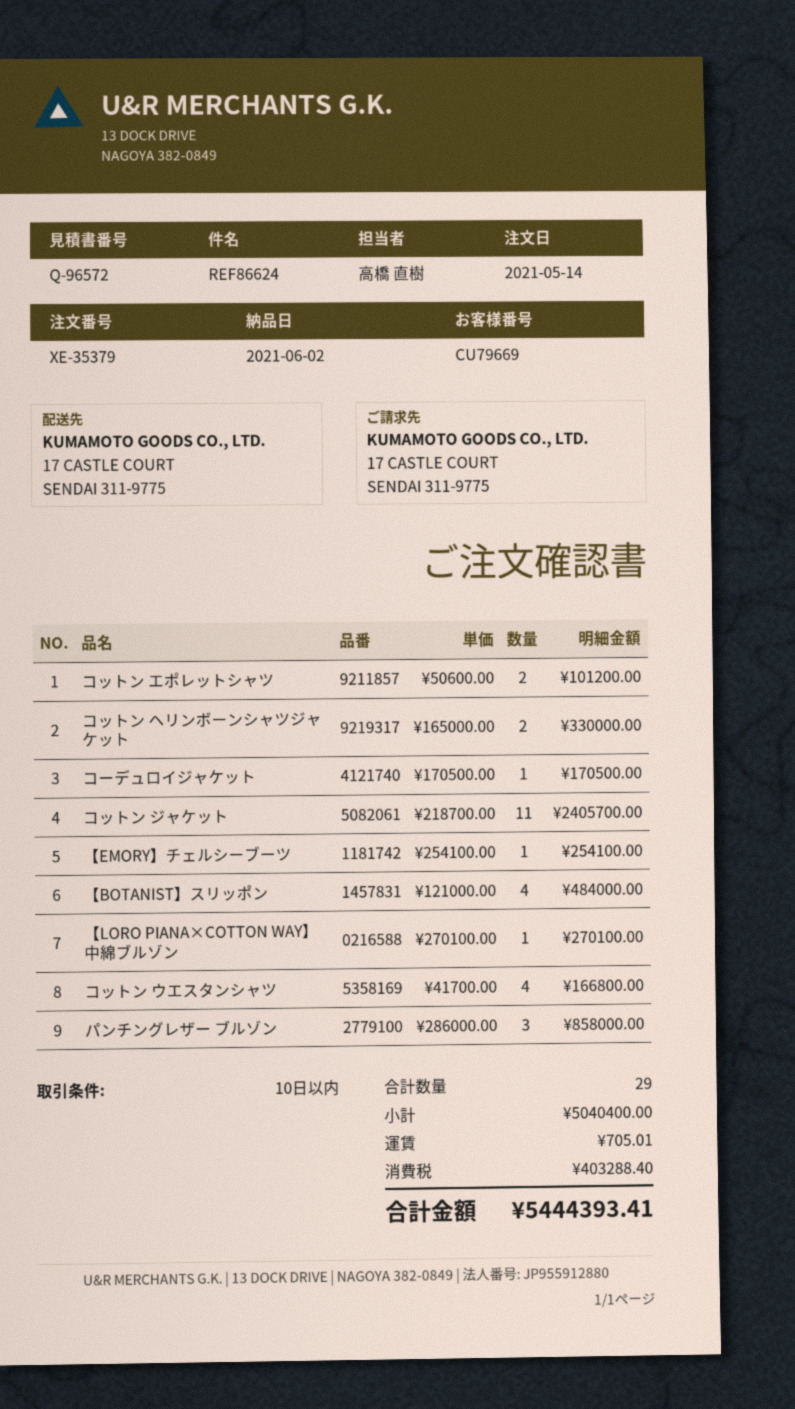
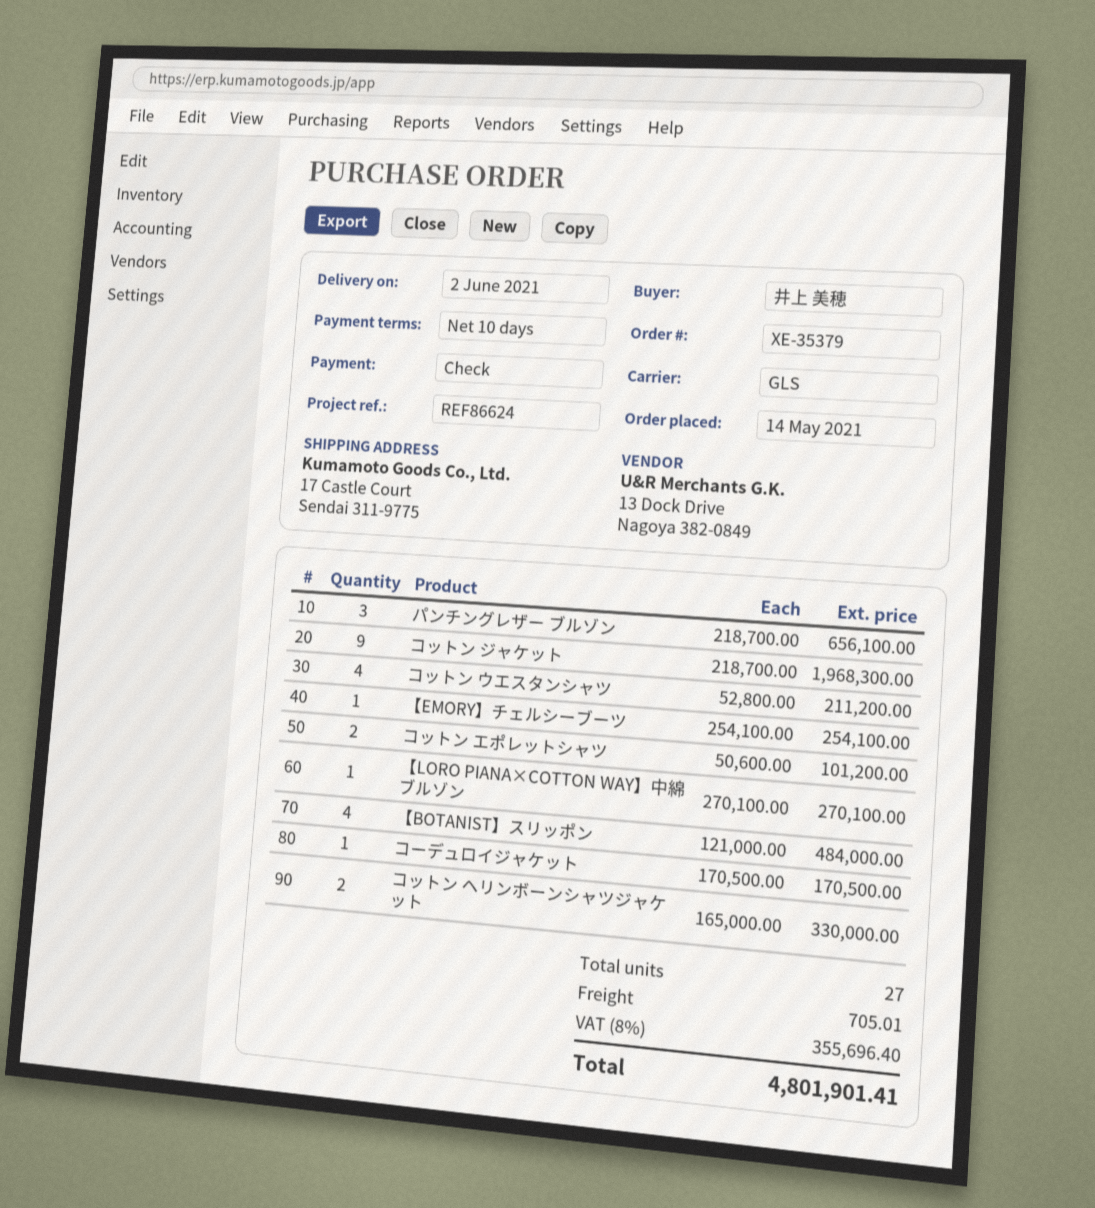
コットン ジャケット: 11 x 218700.00 = 2405700.00 -> 9 x 218700.00 = 1968300.00
コットン ウエスタンシャツ: 4 x 41700.00 = 166800.00 -> 4 x 52800.00 = 211200.00
パンチングレザー ブルゾン: 3 x 286000.00 = 858000.00 -> 3 x 218700.00 = 656100.00
total quantity: 29 -> 27
tax: 403288.40 -> 355696.40
total: 5444393.41 -> 4801901.41

